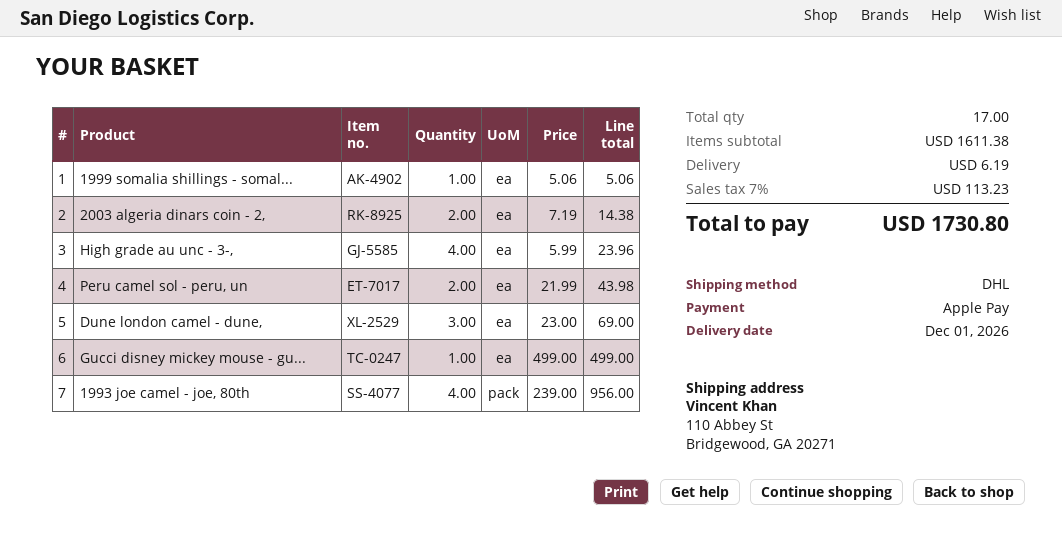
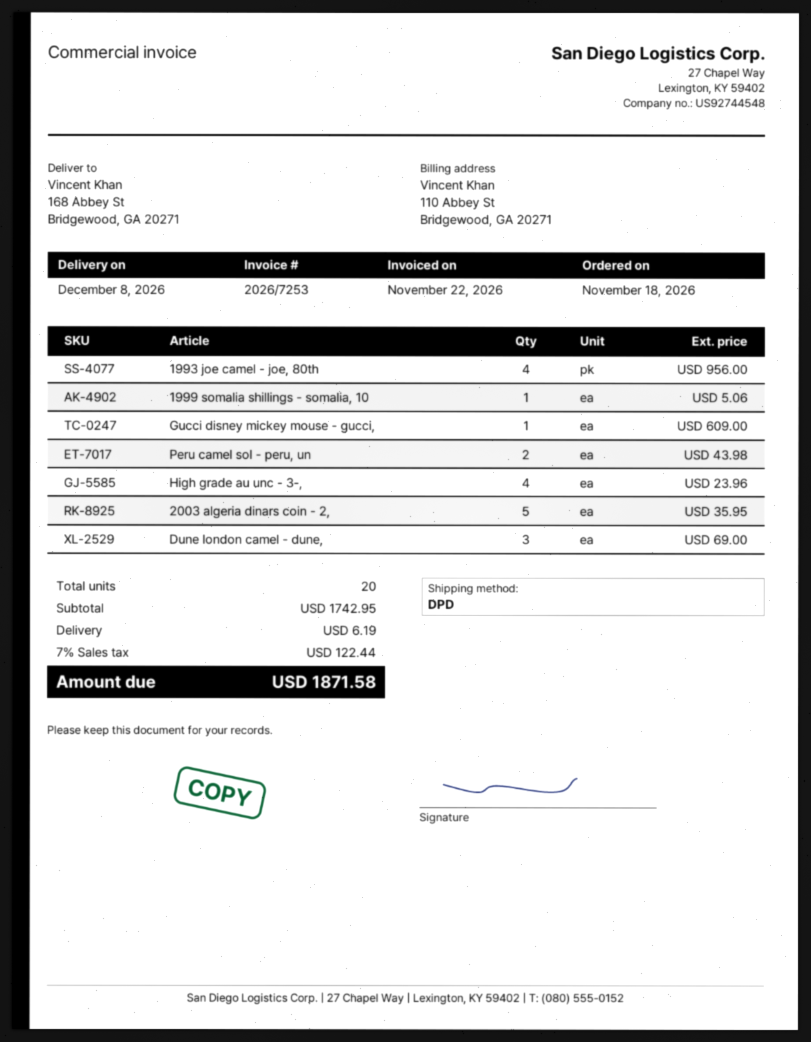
delivery date: 2026-12-01 -> 2026-12-08
shipping method: DHL -> DPD
ship to: 110 Abbey St, Bridgewood, GA 20271 -> 168 Abbey St, Bridgewood, GA 20271
2003 algeria dinars coin - 2,: 2 for 14.38 -> 5 for 35.95
Gucci disney mickey mouse - gu...: 1 for 499.00 -> 1 for 609.00
total quantity: 17 -> 20
subtotal: 1611.38 -> 1742.95
tax: 7% = 113.23 -> 7% = 122.44
total: 1730.80 -> 1871.58

